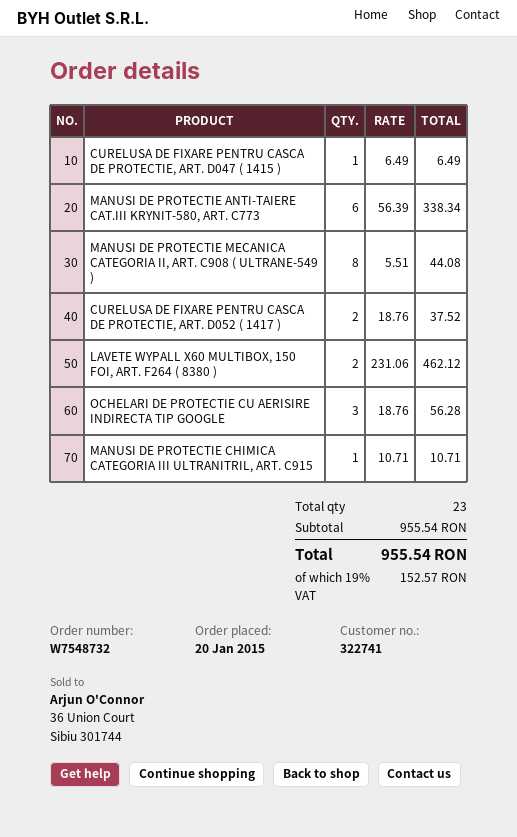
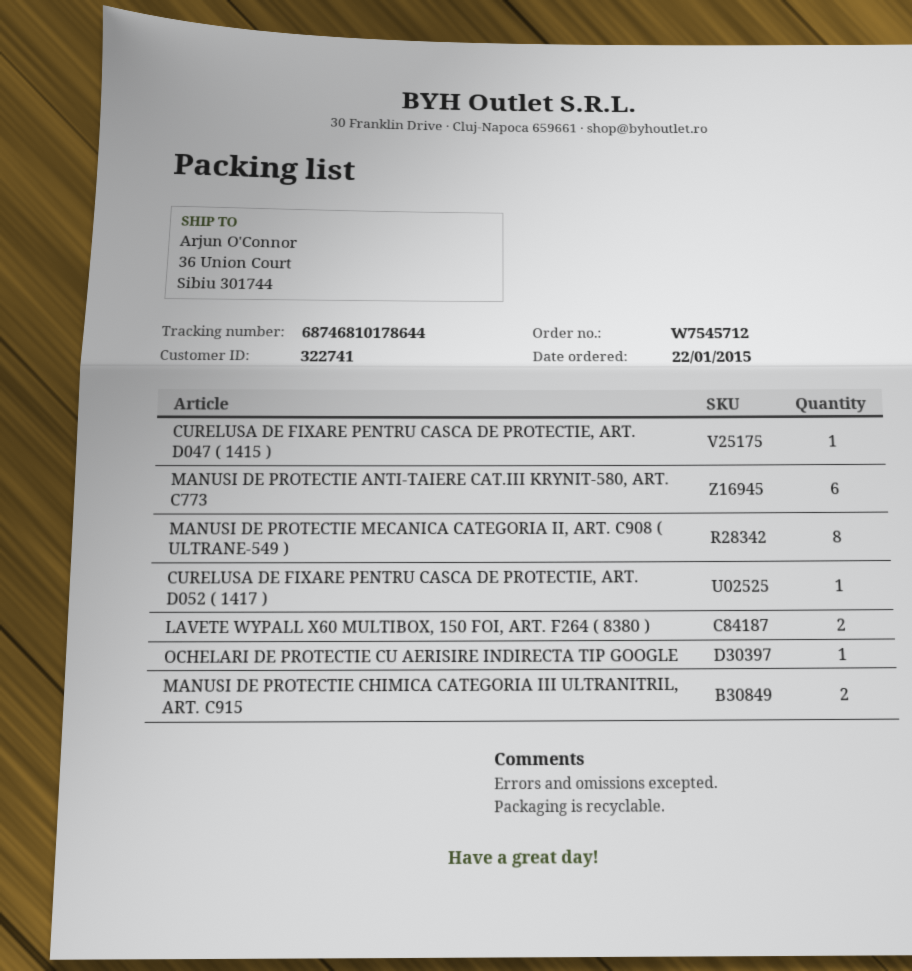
order number: W7548732 -> W7545712
order date: 2015-01-20 -> 2015-01-22
CURELUSA DE FIXARE PENTRU CASCA DE PROTECTIE, ART. D052 ( 1417 ): 2 -> 1
OCHELARI DE PROTECTIE CU AERISIRE INDIRECTA TIP GOOGLE: 3 -> 1
MANUSI DE PROTECTIE CHIMICA CATEGORIA III ULTRANITRIL, ART. C915: 1 -> 2

